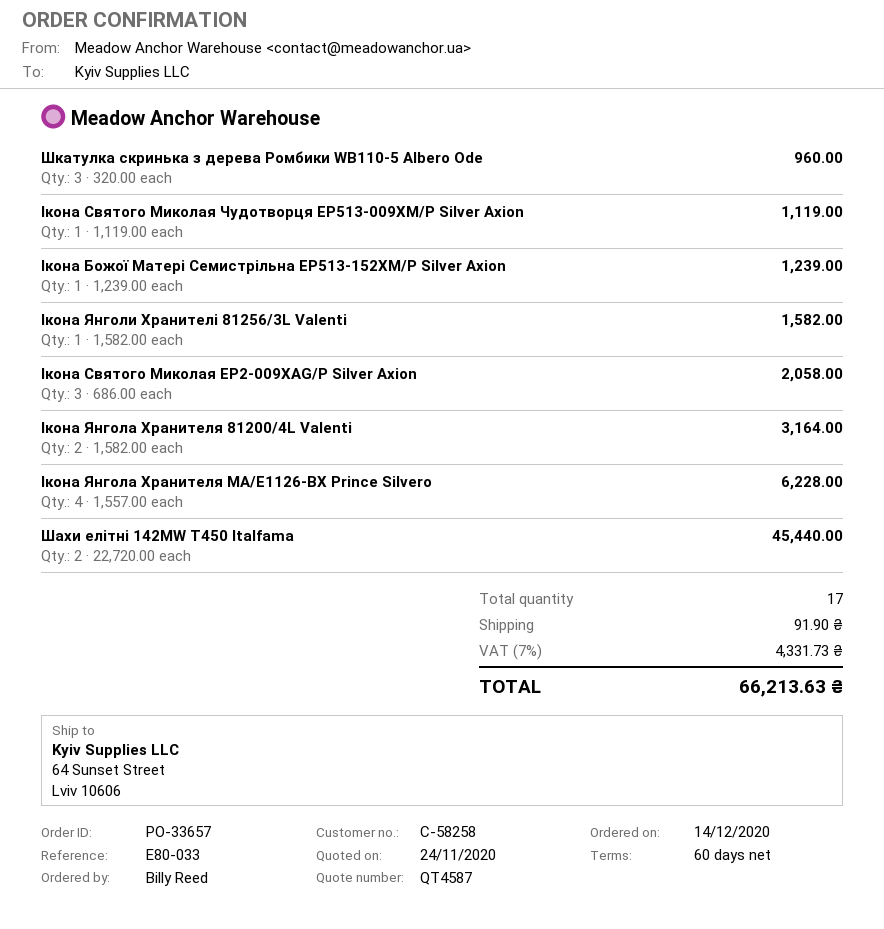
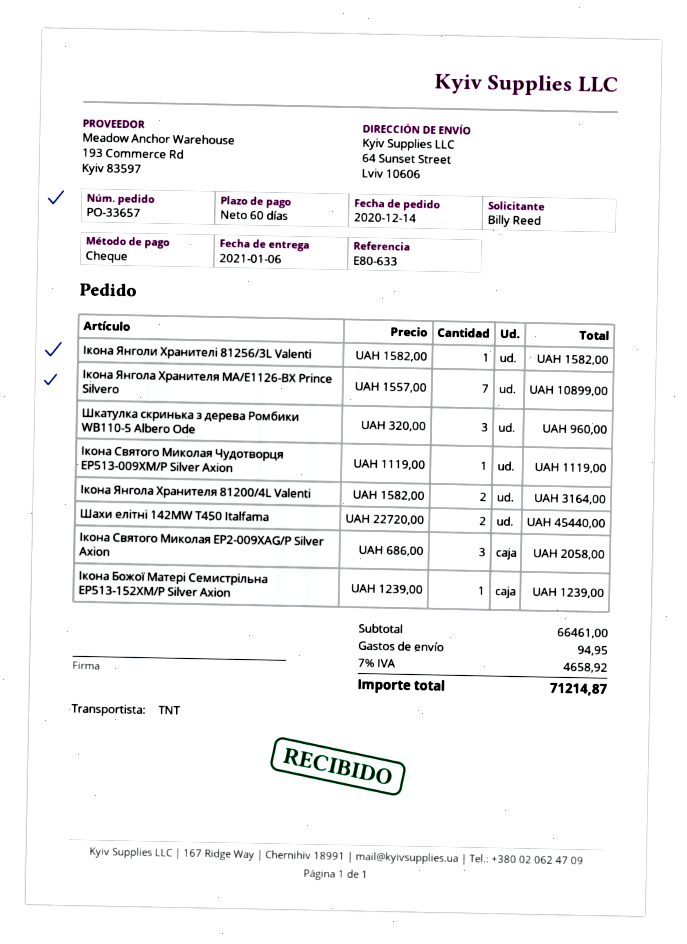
reference: E80-033 -> E80-633
Ікона Янгола Хранителя MA/E1126-BX Prince Silvero: 4 x 1557.00 = 6228.00 -> 7 x 1557.00 = 10899.00
shipping: 91.90 -> 94.95
tax: 7% = 4331.73 -> 7% = 4658.92
total: 66213.63 -> 71214.87

